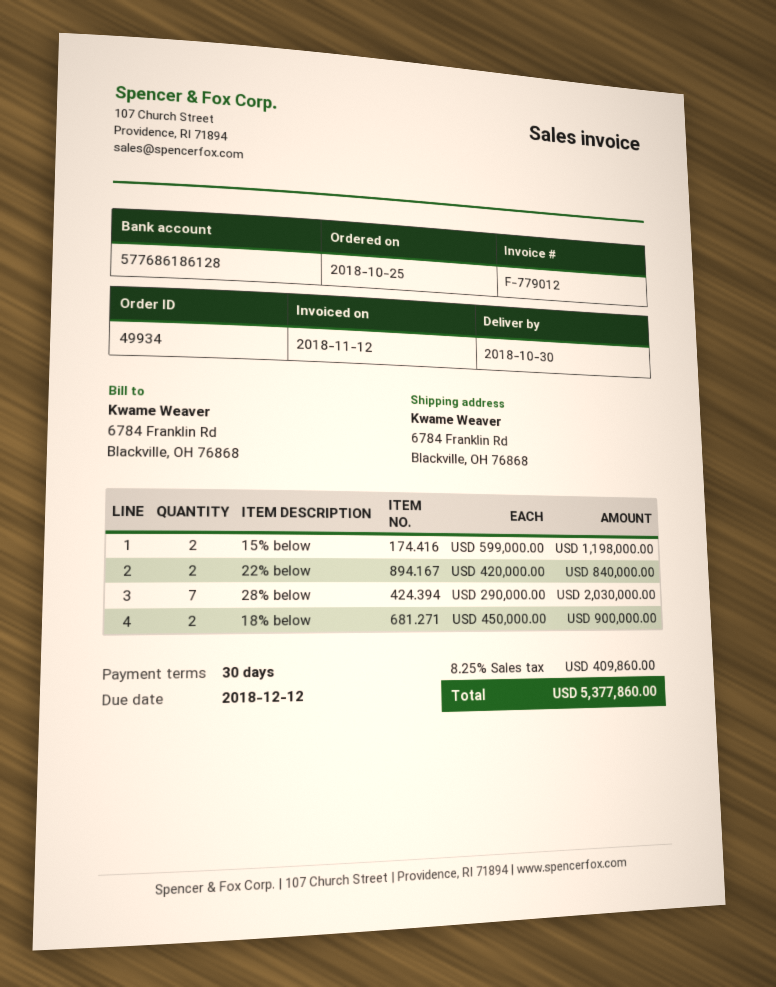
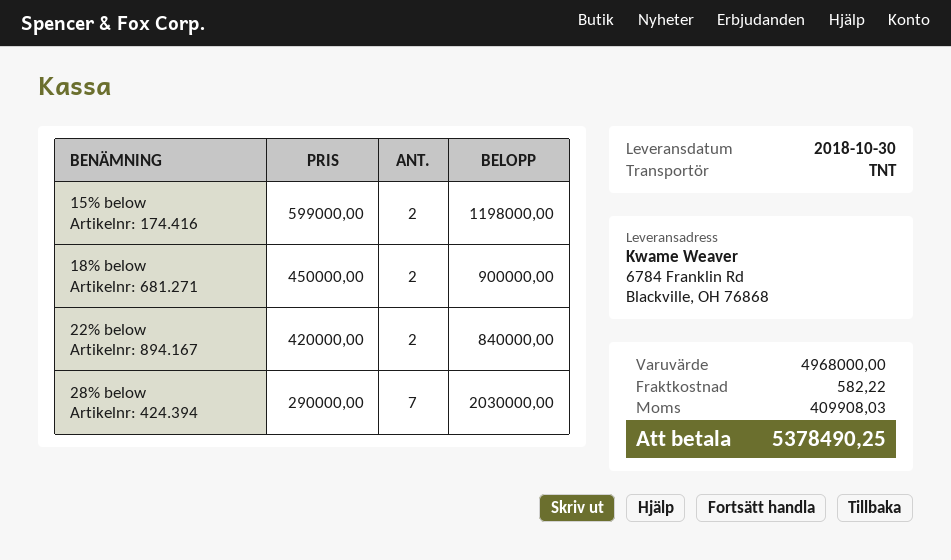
shipping: none -> 582.22
tax: 409860.00 -> 409908.03
total: 5377860.00 -> 5378490.25

